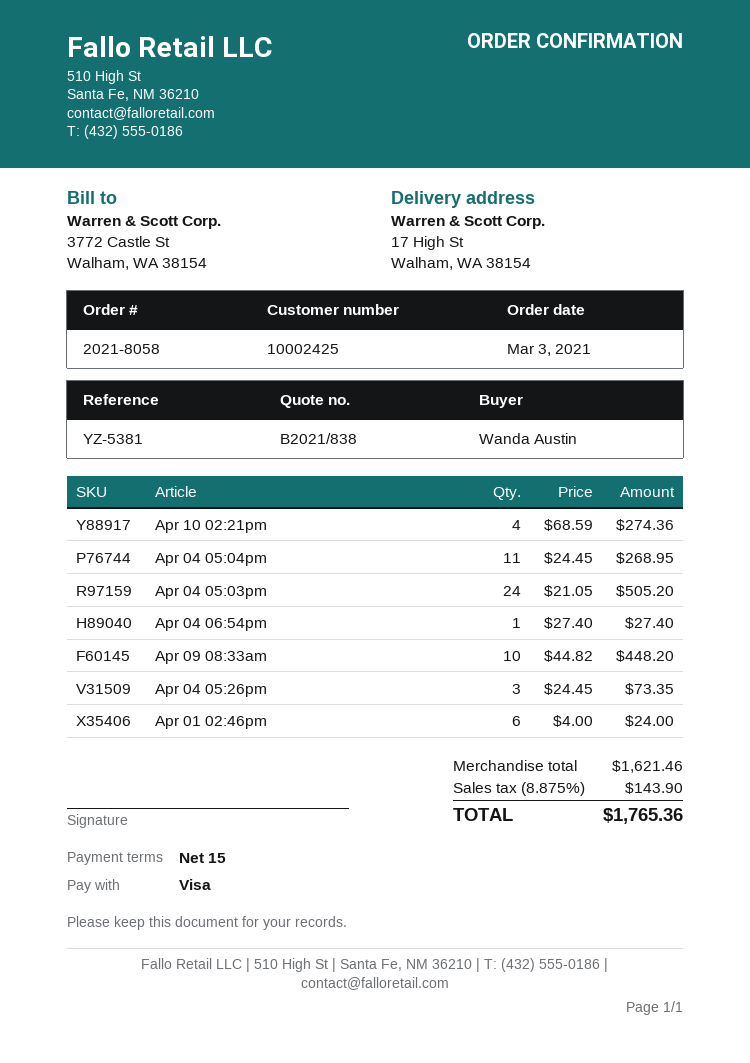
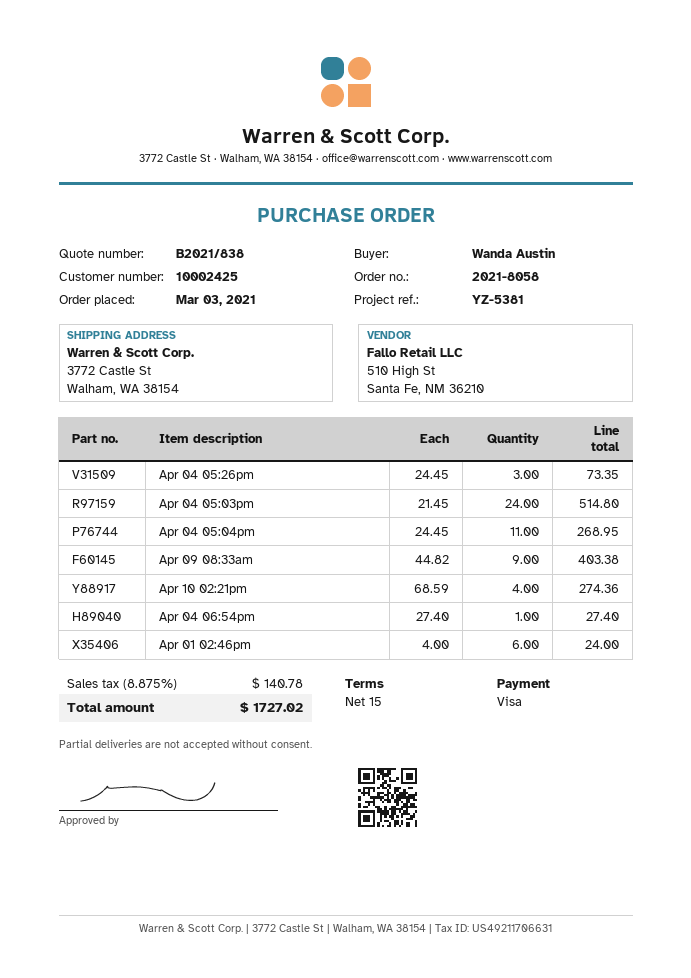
ship to: 17 High St, Walham, WA 38154 -> 3772 Castle St, Walham, WA 38154
Apr 04 05:03pm: 24 x 21.05 = 505.20 -> 24 x 21.45 = 514.80
Apr 09 08:33am: 10 x 44.82 = 448.20 -> 9 x 44.82 = 403.38
tax: 8.875% = 143.90 -> 8.875% = 140.78
total: 1765.36 -> 1727.02

